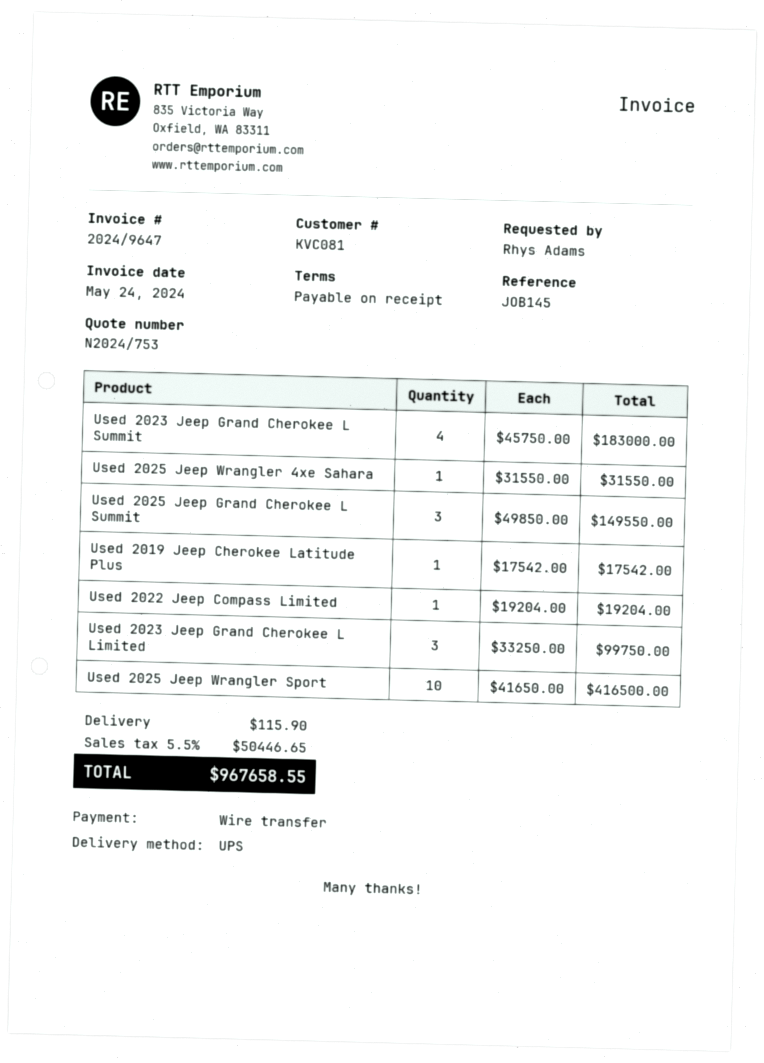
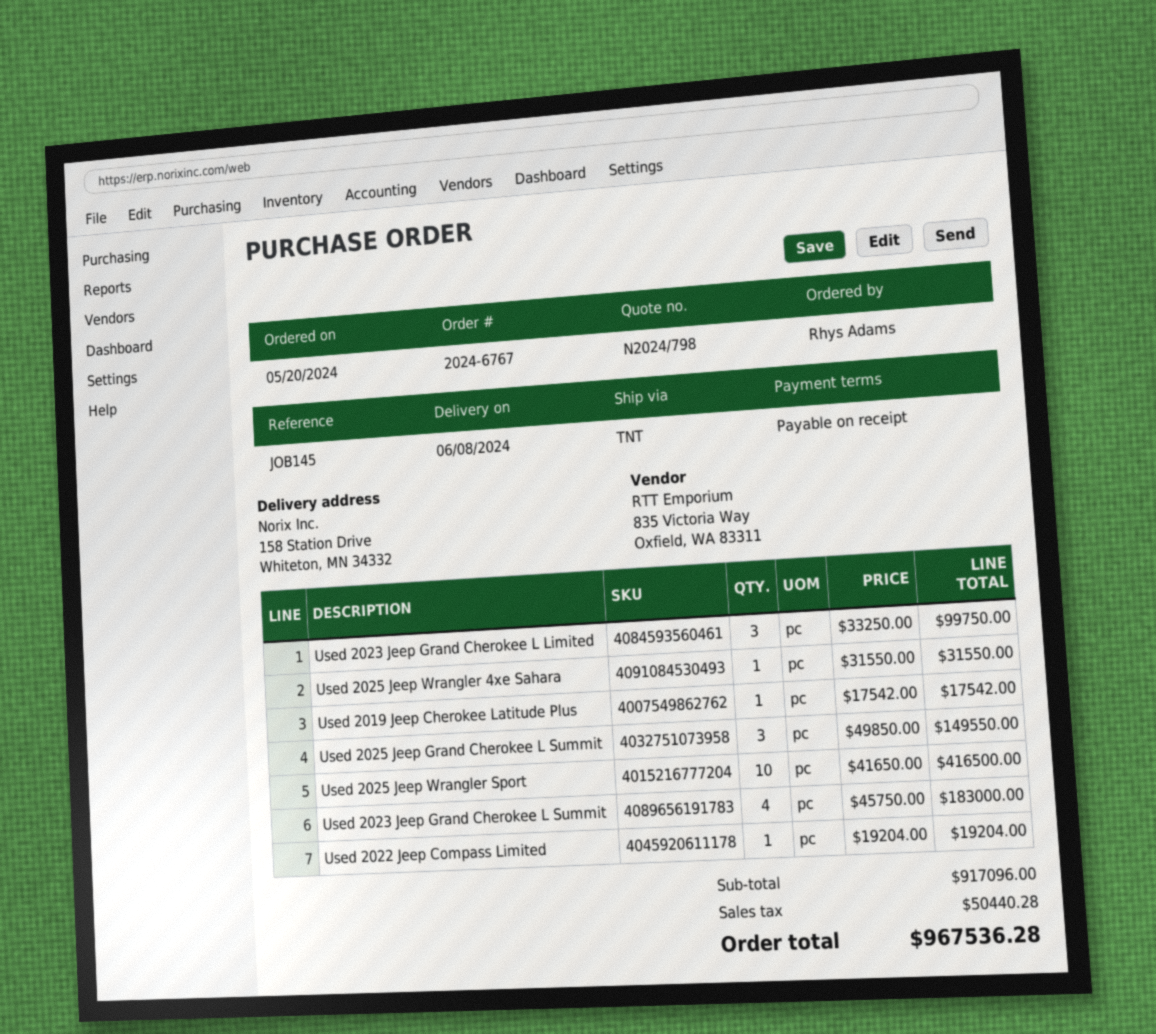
quote number: N2024/753 -> N2024/798
shipping method: UPS -> TNT
shipping: 115.90 -> none
tax: 50446.65 -> 50440.28
total: 967658.55 -> 967536.28

